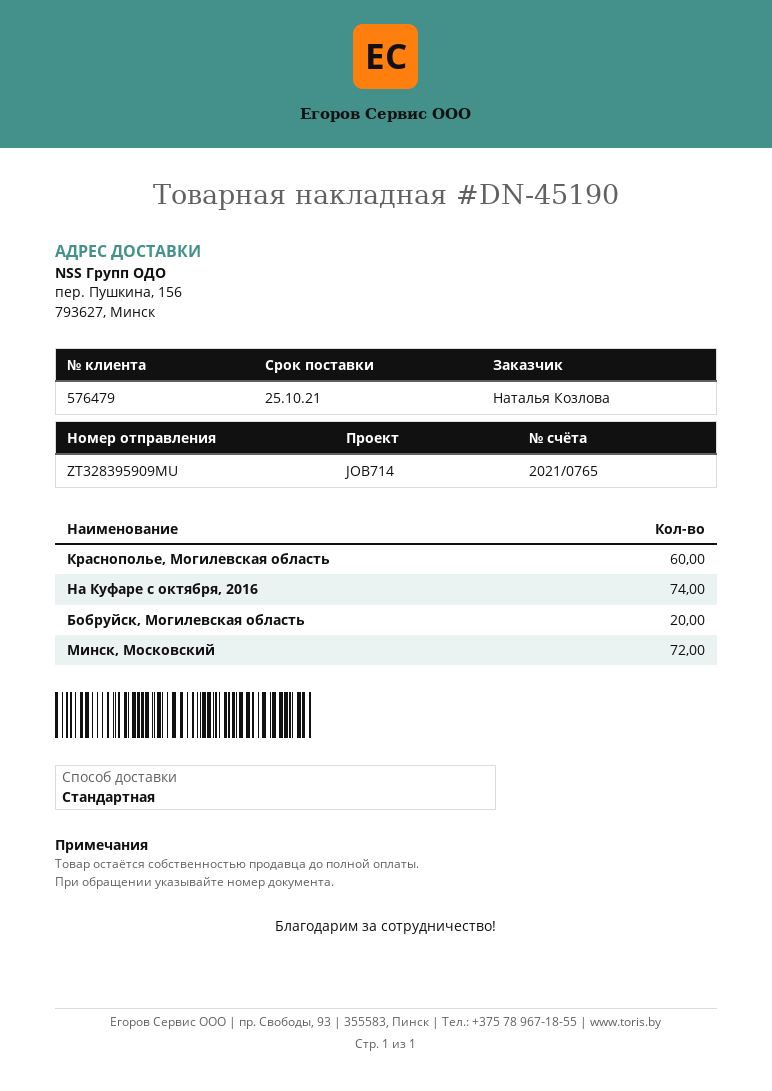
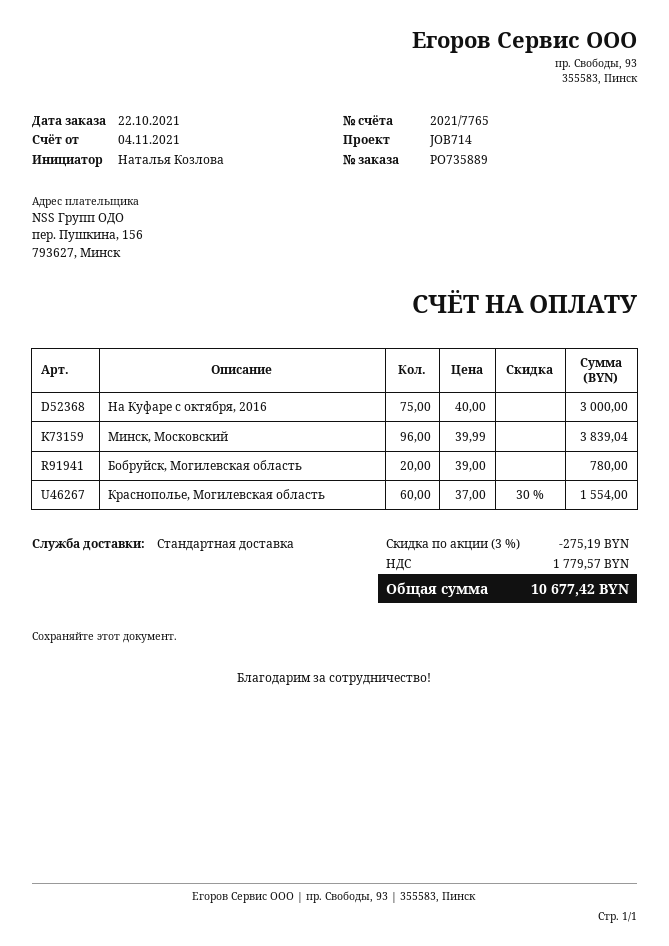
invoice number: 2021/0765 -> 2021/7765
На Куфаре с октября, 2016: 74 -> 75
Минск, Московский: 72 -> 96

